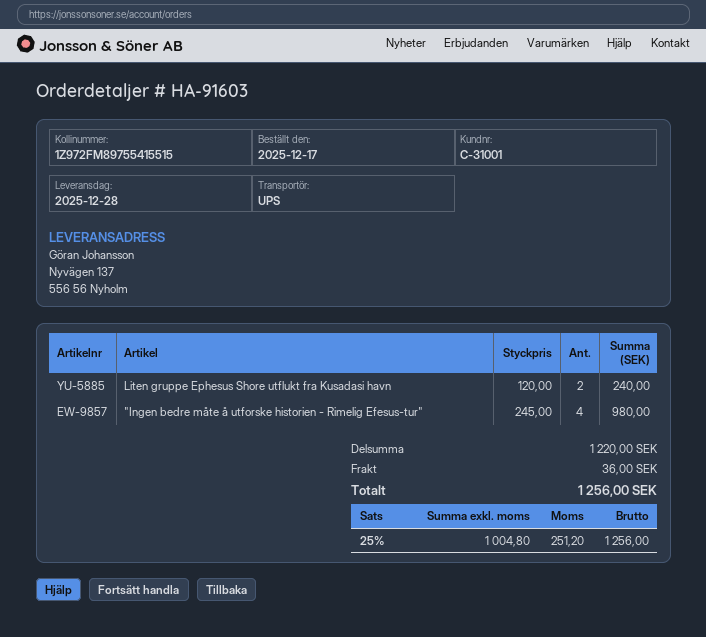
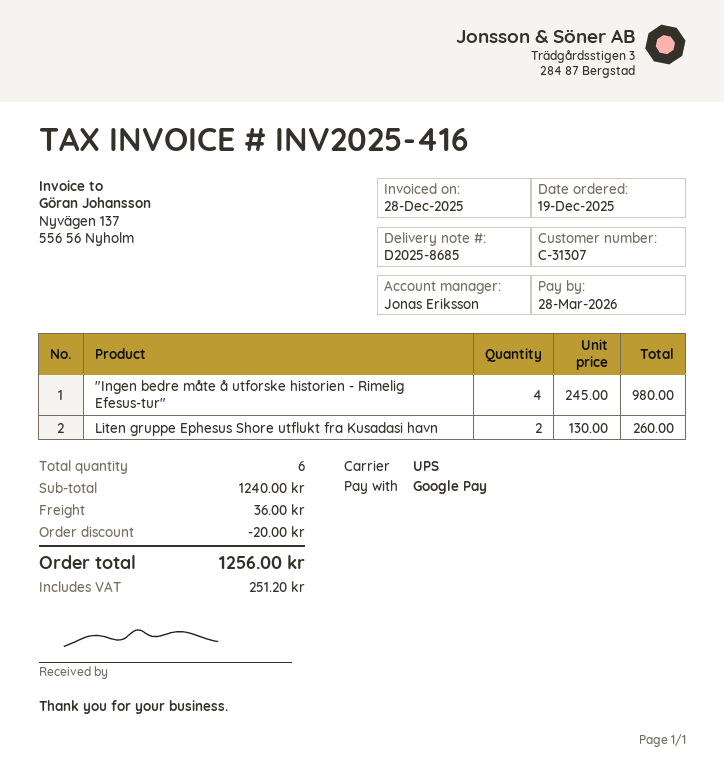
order date: 2025-12-17 -> 2025-12-19
customer number: C-31001 -> C-31307
Liten gruppe Ephesus Shore utflukt fra Kusadasi havn: 2 x 120.00 = 240.00 -> 2 x 130.00 = 260.00
subtotal: 1220.00 -> 1240.00
discount: none -> 20.00

